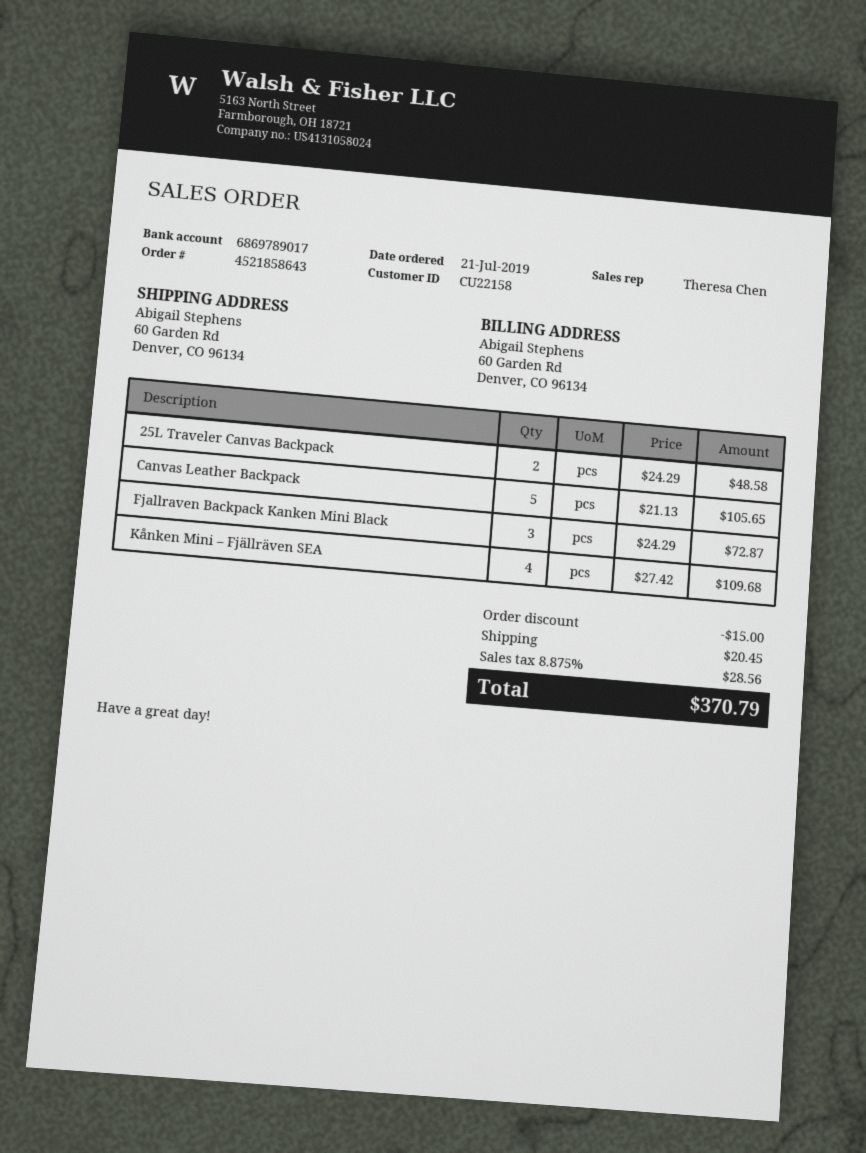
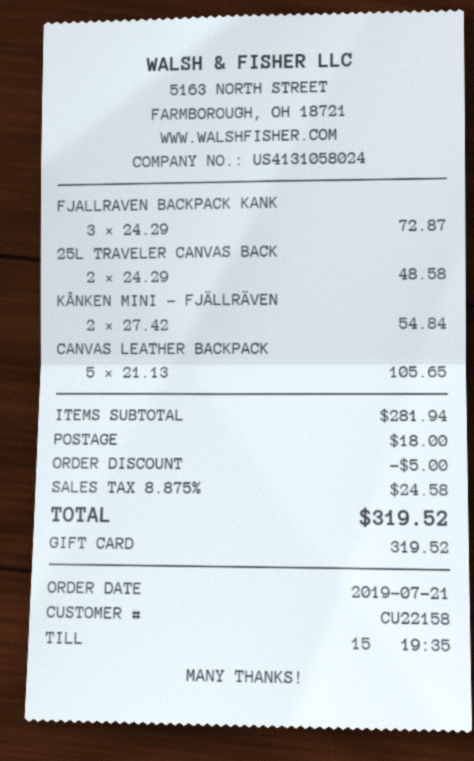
Kånken Mini – Fjällräven SEA: 4 x 27.42 = 109.68 -> 2 x 27.42 = 54.84
discount: 15.00 -> 5.00
shipping: 20.45 -> 18.00
tax: 8.875% = 28.56 -> 8.875% = 24.58
total: 370.79 -> 319.52

